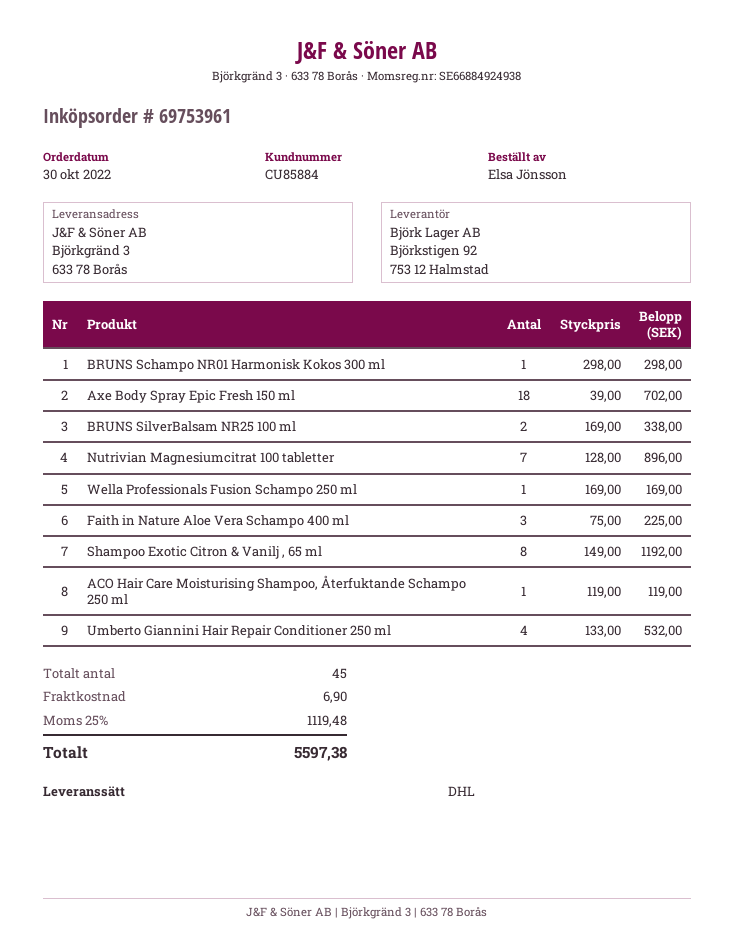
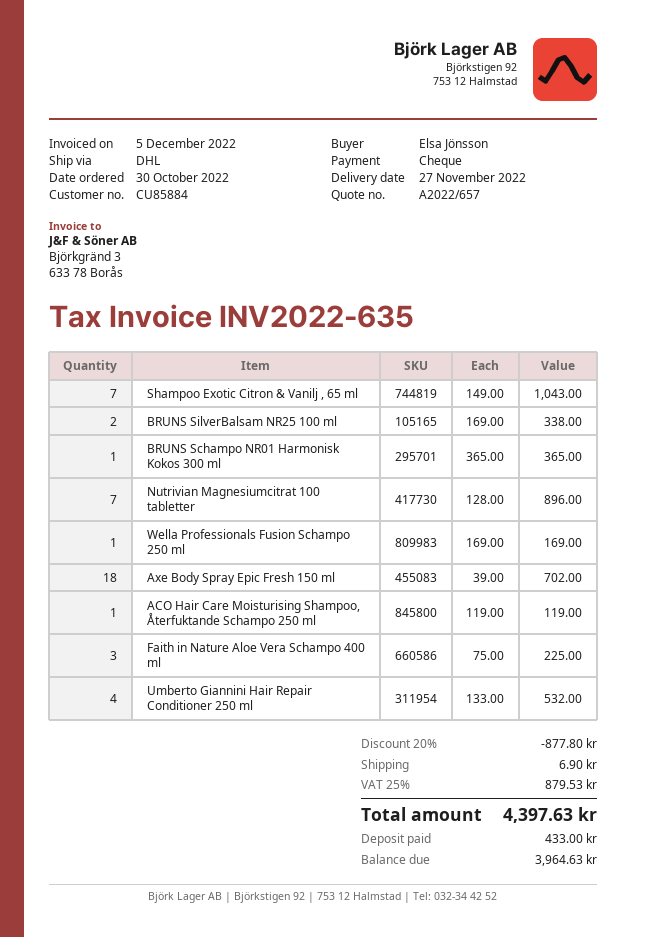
BRUNS Schampo NR01 Harmonisk Kokos 300 ml: 1 x 298.00 = 298.00 -> 1 x 365.00 = 365.00
Shampoo Exotic Citron & Vanilj , 65 ml: 8 x 149.00 = 1192.00 -> 7 x 149.00 = 1043.00
discount: none -> 20% = 877.80
tax: 25% = 1119.48 -> 25% = 879.53
total: 5597.38 -> 4397.63

